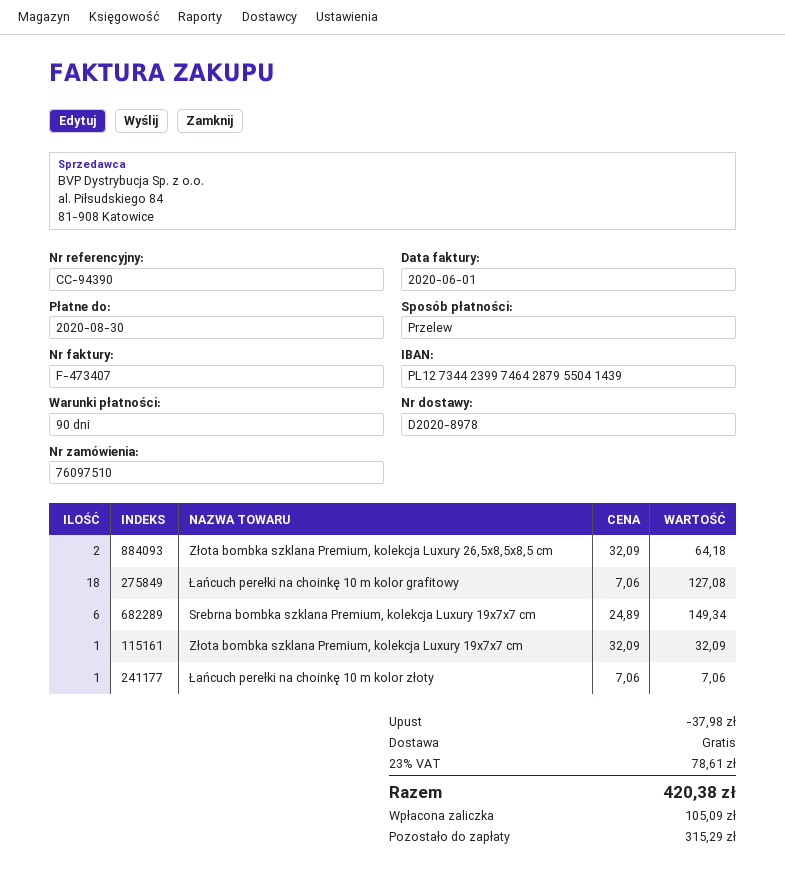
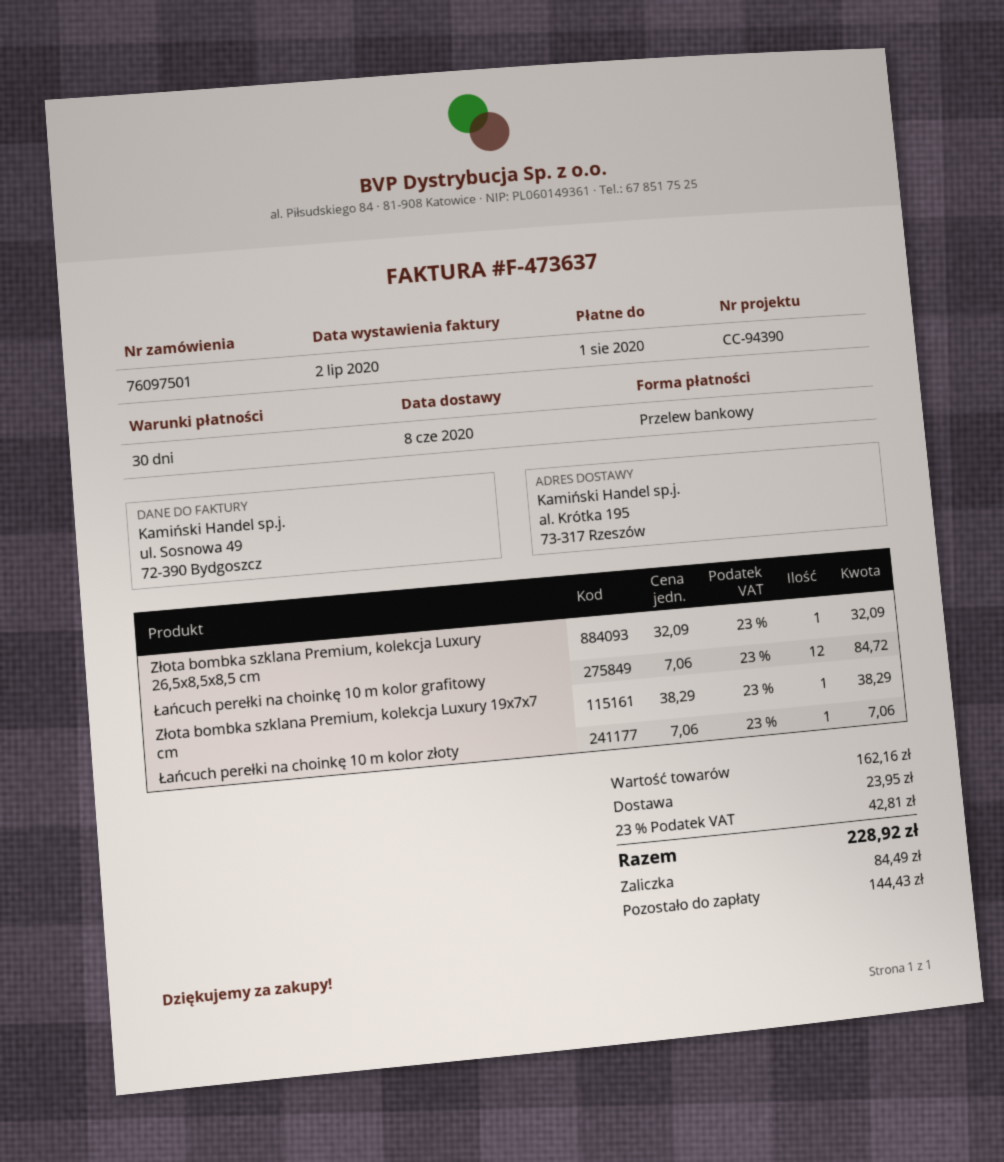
order number: 76097510 -> 76097501
invoice number: F-473407 -> F-473637
invoice date: 2020-06-01 -> 2020-07-02
payment terms: 90 days -> 30 days
due date: 2020-08-30 -> 2020-08-01
Złota bombka szklana Premium, kolekcja Luxury 26,5x8,5x8,5 cm: 2 x 32.09 = 64.18 -> 1 x 32.09 = 32.09
Łańcuch perełki na choinkę 10 m kolor grafitowy: 18 x 7.06 = 127.08 -> 12 x 7.06 = 84.72
Srebrna bombka szklana Premium, kolekcja Luxury 19x7x7 cm: 6 x 24.89 = 149.34 -> none
Złota bombka szklana Premium, kolekcja Luxury 19x7x7 cm: 1 x 32.09 = 32.09 -> 1 x 38.29 = 38.29
discount: 37.98 -> none
shipping: 0.00 -> 23.95
tax: 23% = 78.61 -> 23% = 42.81
total: 420.38 -> 228.92
deposit: 105.09 -> 84.49
balance: 315.29 -> 144.43

